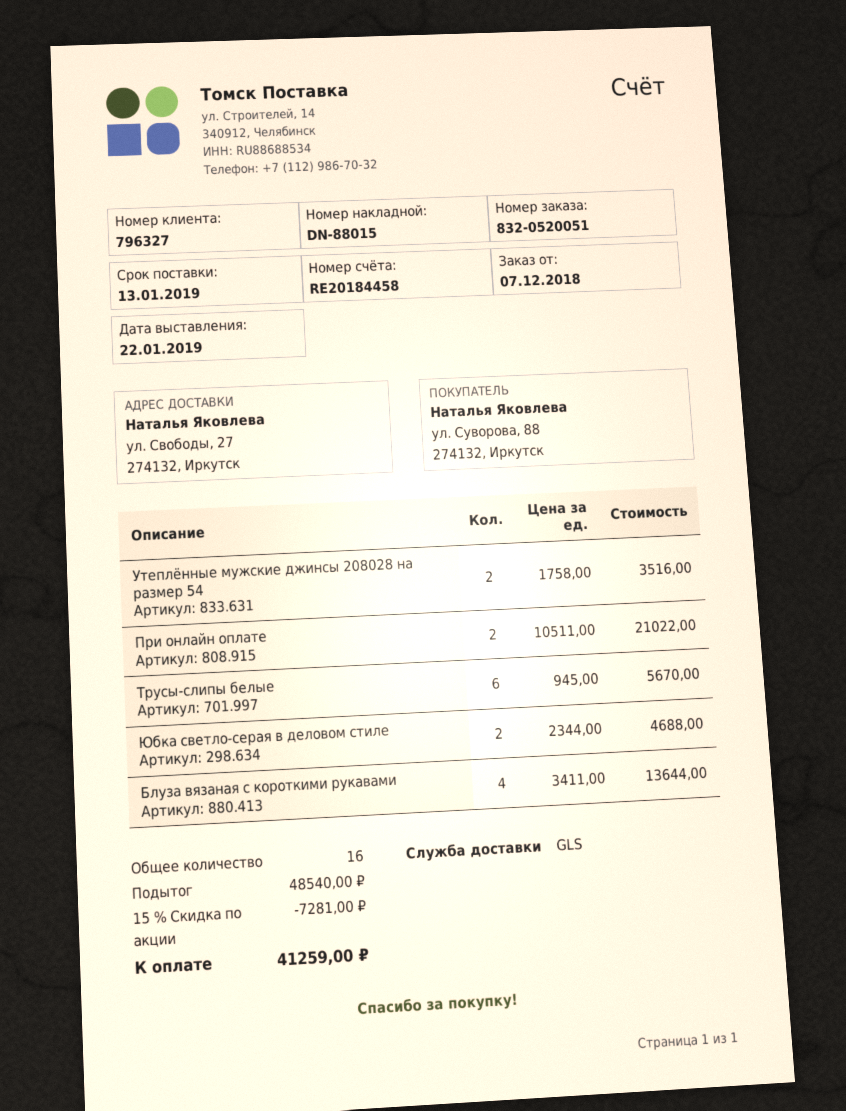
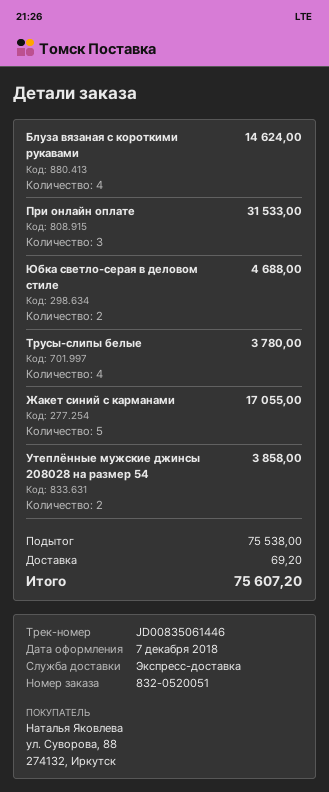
shipping method: GLS -> express
Утеплённые мужские джинсы 208028 на размер 54: 2 for 3516.00 -> 2 for 3858.00
При онлайн оплате: 2 for 21022.00 -> 3 for 31533.00
Трусы-слипы белые: 6 for 5670.00 -> 4 for 3780.00
Блуза вязаная с короткими рукавами: 4 for 13644.00 -> 4 for 14624.00
Жакет синий с карманами: none -> 5 for 17055.00
subtotal: 48540.00 -> 75538.00
discount: 15% = 7281.00 -> none
shipping: none -> 69.20
total: 41259.00 -> 75607.20

